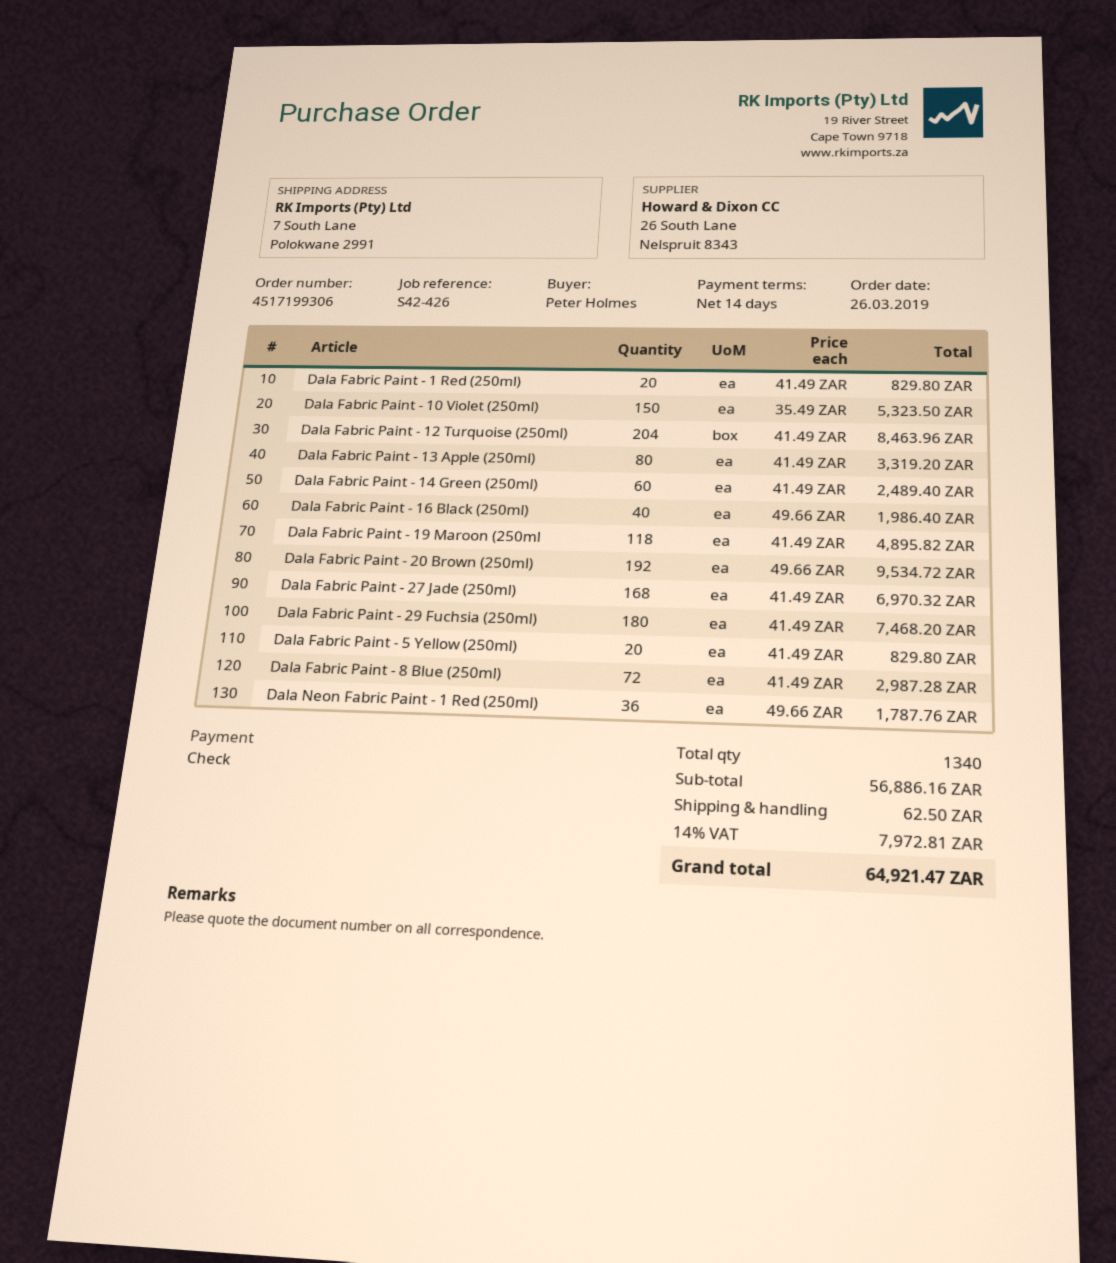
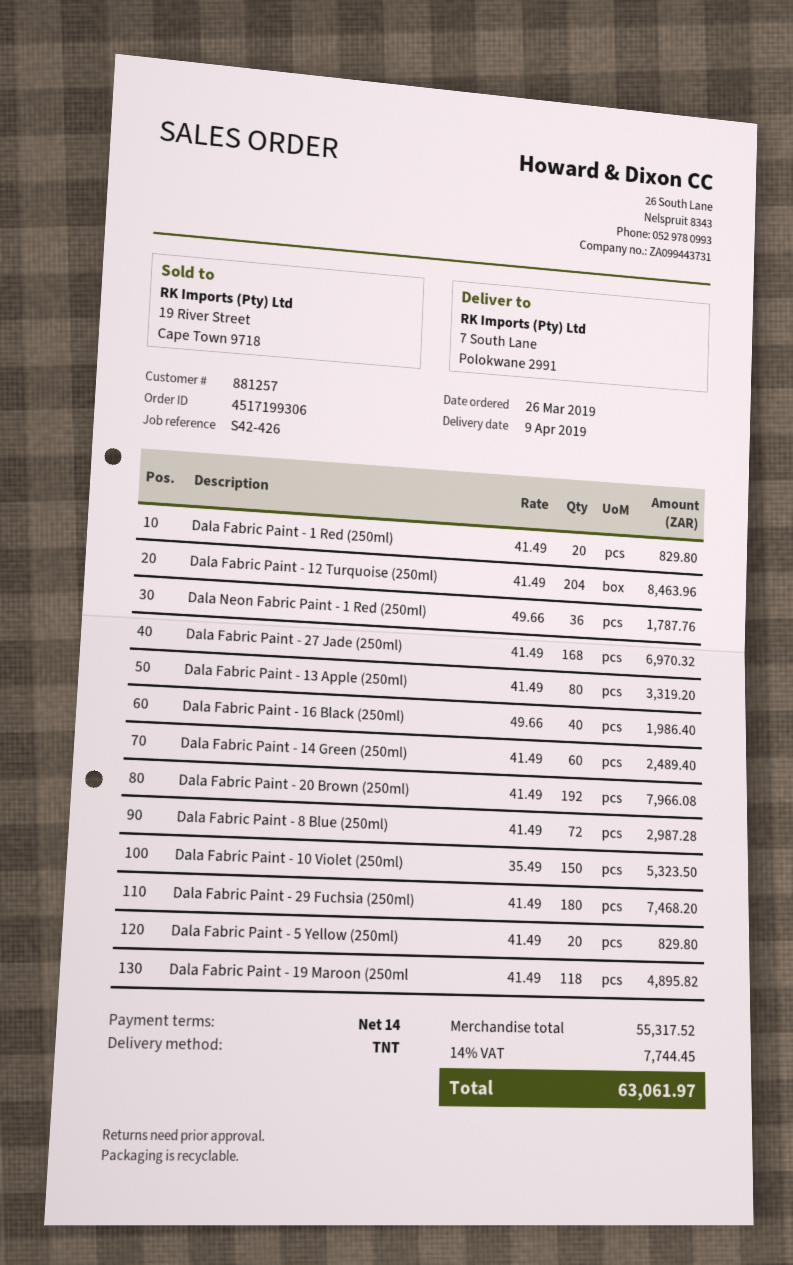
Dala Fabric Paint - 20 Brown (250ml): 192 x 49.66 = 9534.72 -> 192 x 41.49 = 7966.08
subtotal: 56886.16 -> 55317.52
shipping: 62.50 -> none
tax: 14% = 7972.81 -> 14% = 7744.45
total: 64921.47 -> 63061.97

